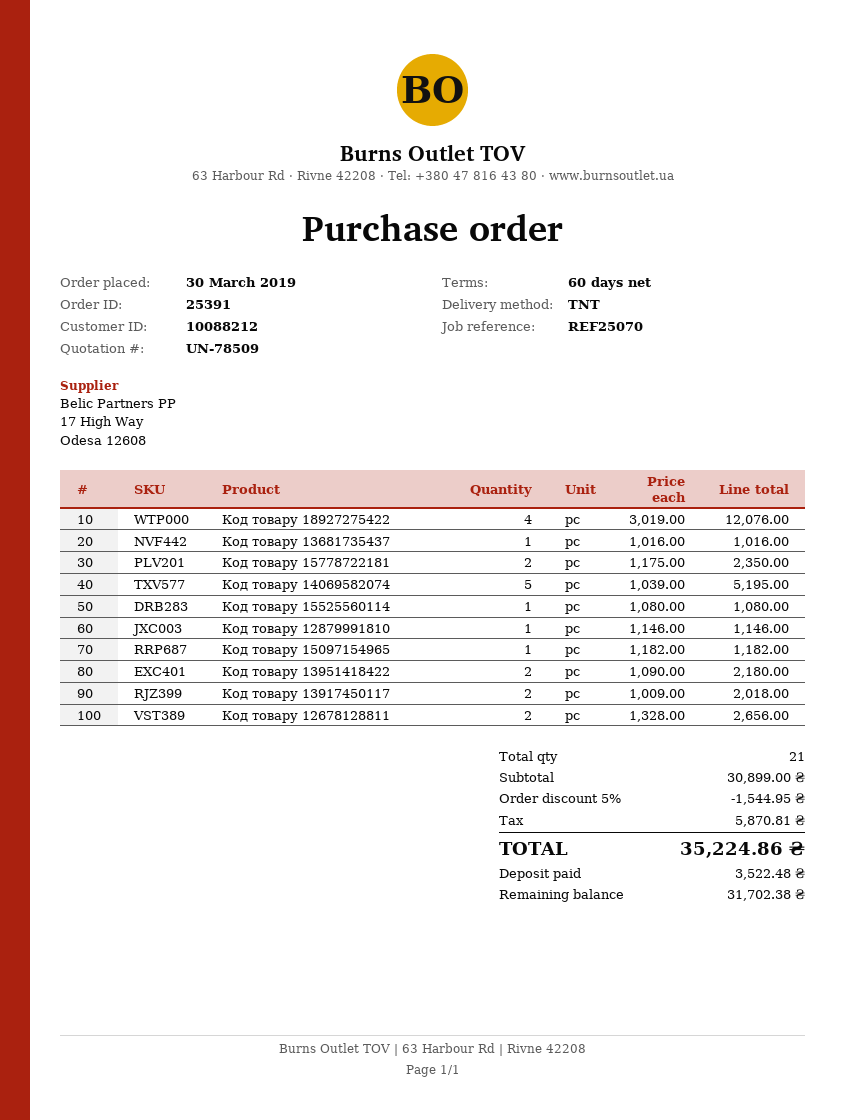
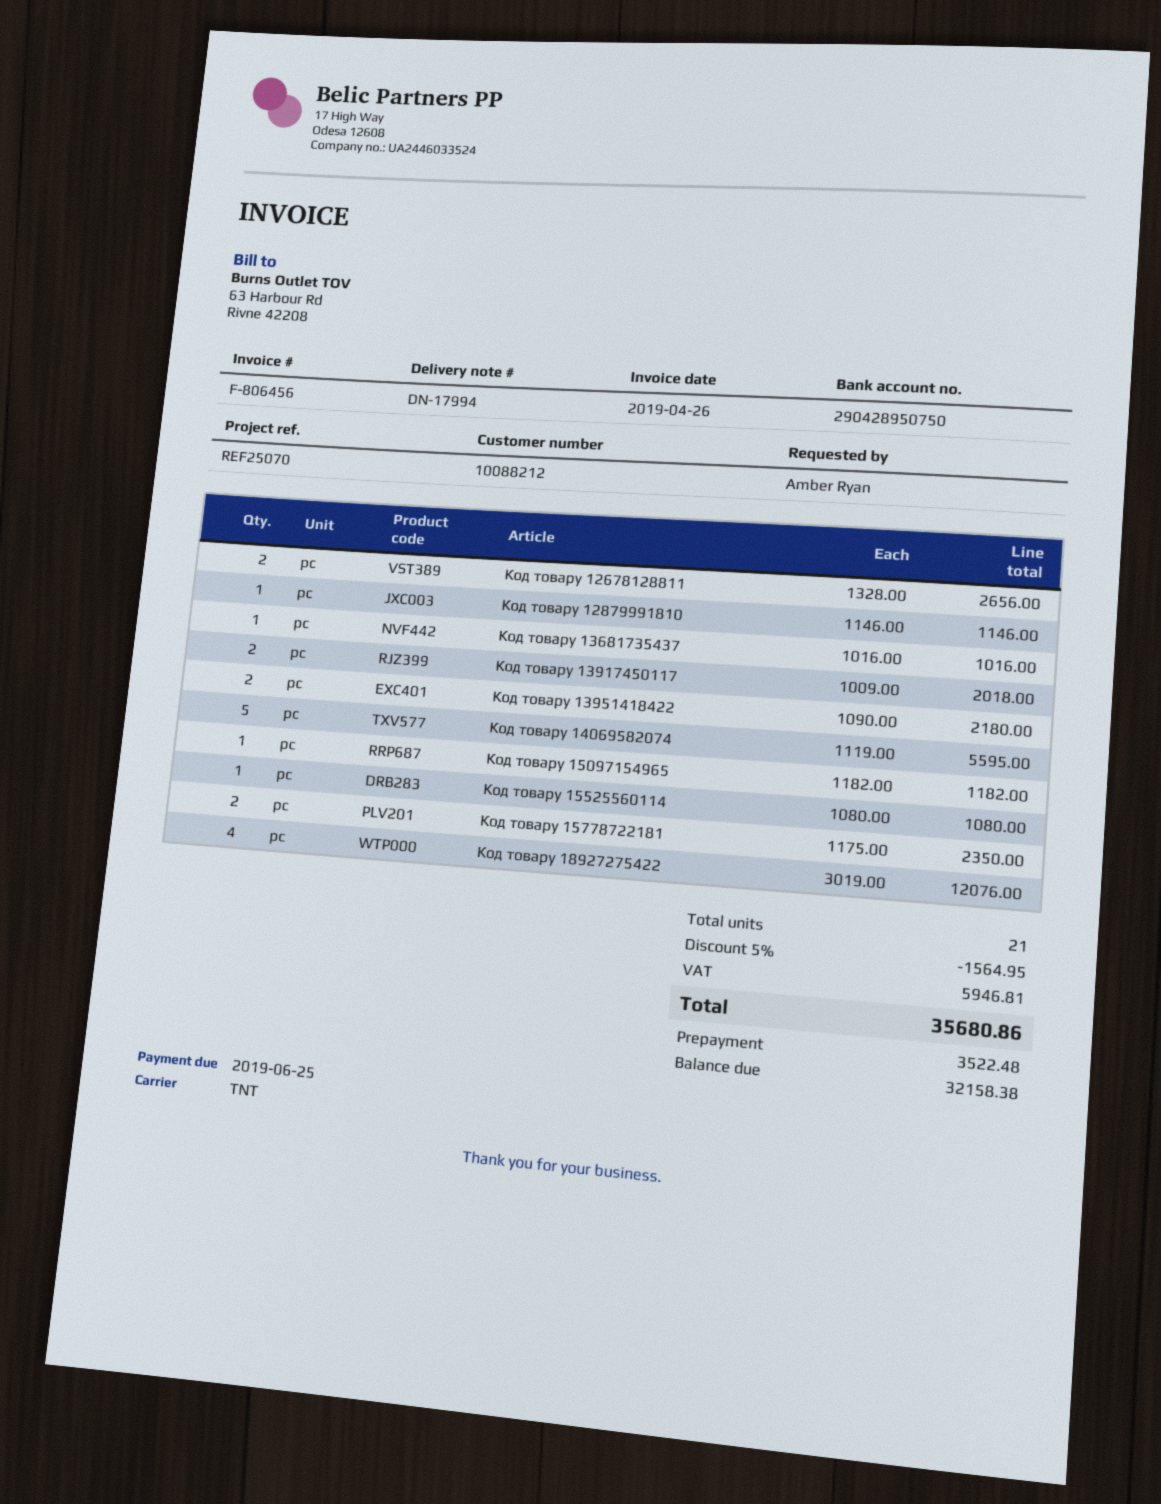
Код товару 14069582074: 5 x 1039.00 = 5195.00 -> 5 x 1119.00 = 5595.00
discount: 5% = 1544.95 -> 5% = 1564.95
tax: 5870.81 -> 5946.81
total: 35224.86 -> 35680.86
balance: 31702.38 -> 32158.38

